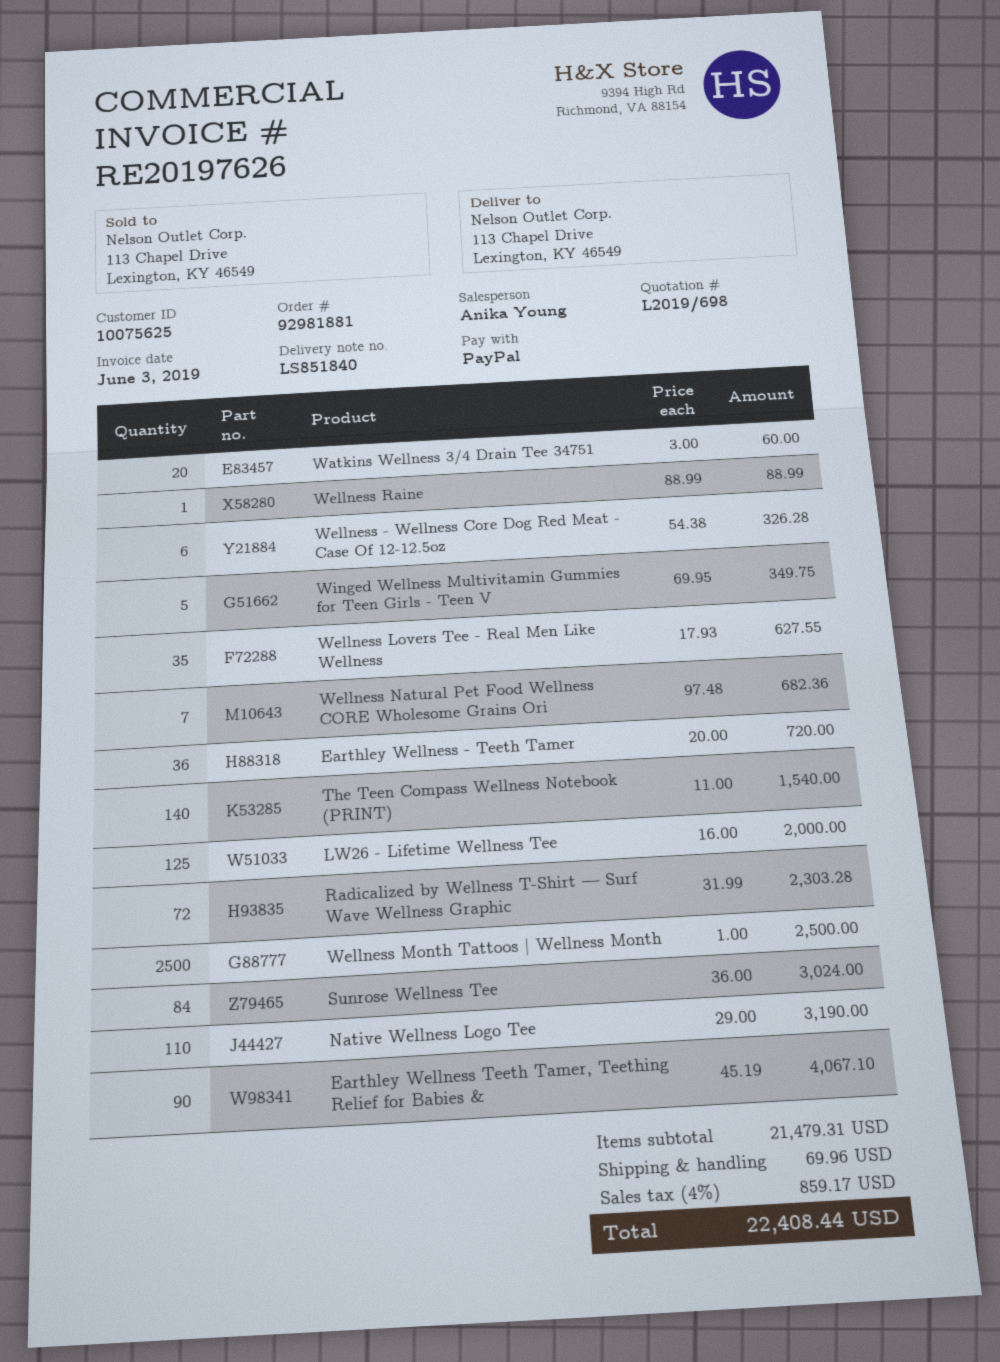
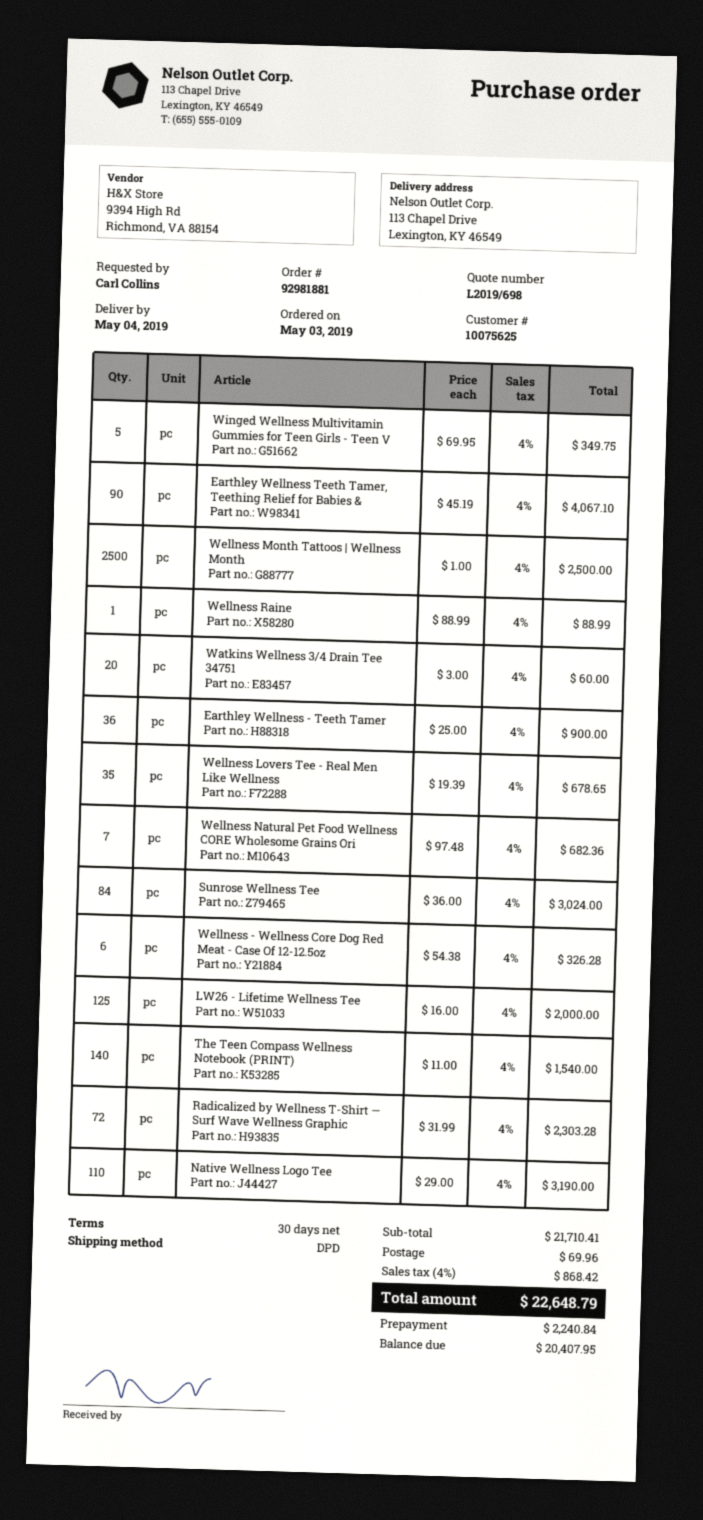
Wellness Lovers Tee - Real Men Like Wellness: 35 x 17.93 = 627.55 -> 35 x 19.39 = 678.65
Earthley Wellness - Teeth Tamer: 36 x 20.00 = 720.00 -> 36 x 25.00 = 900.00
subtotal: 21479.31 -> 21710.41
tax: 4% = 859.17 -> 4% = 868.42
total: 22408.44 -> 22648.79

